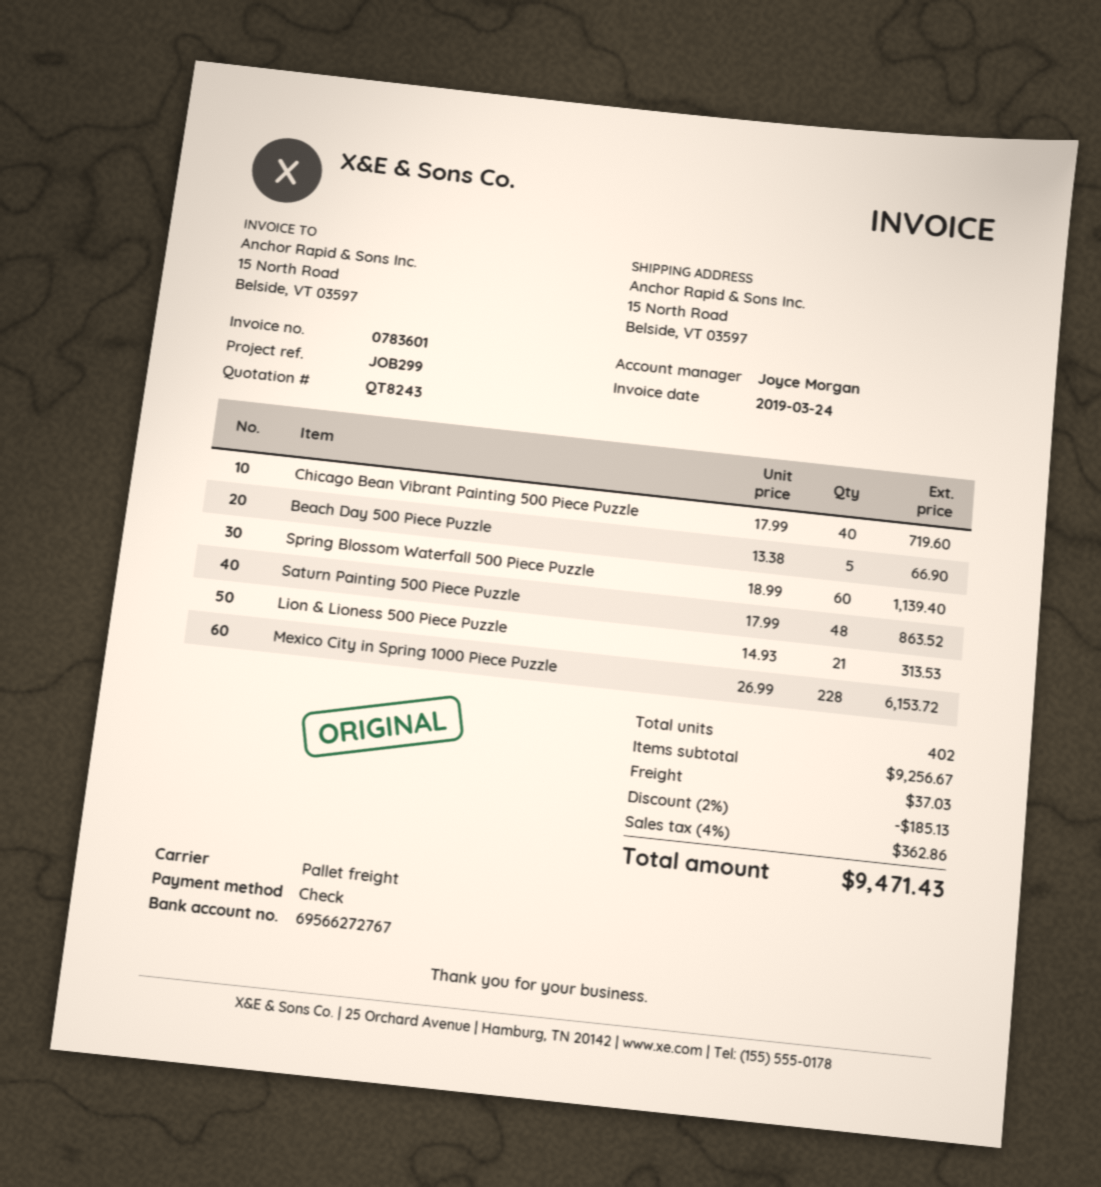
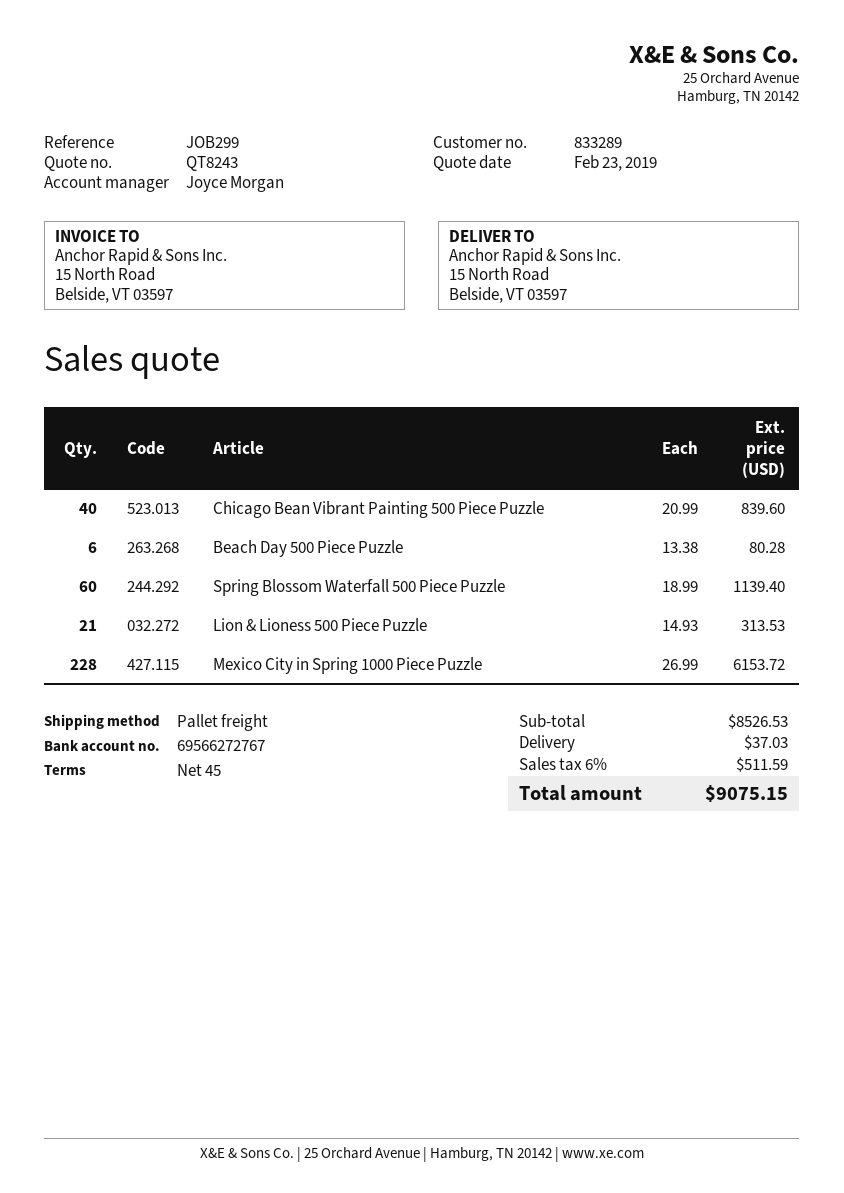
Chicago Bean Vibrant Painting 500 Piece Puzzle: 40 x 17.99 = 719.60 -> 40 x 20.99 = 839.60
Beach Day 500 Piece Puzzle: 5 x 13.38 = 66.90 -> 6 x 13.38 = 80.28
Saturn Painting 500 Piece Puzzle: 48 x 17.99 = 863.52 -> none
subtotal: 9256.67 -> 8526.53
discount: 2% = 185.13 -> none
tax: 4% = 362.86 -> 6% = 511.59
total: 9471.43 -> 9075.15

